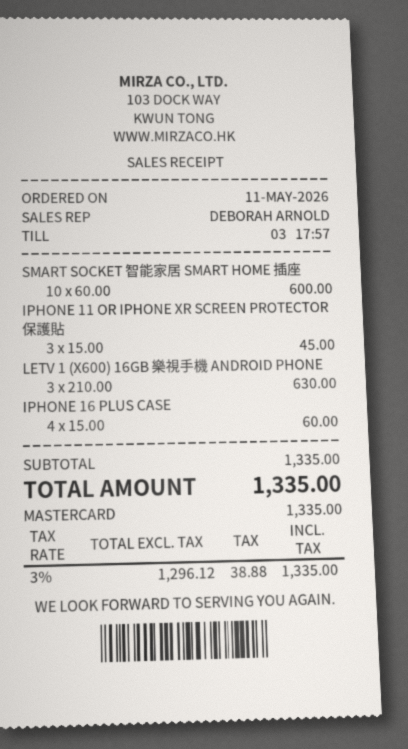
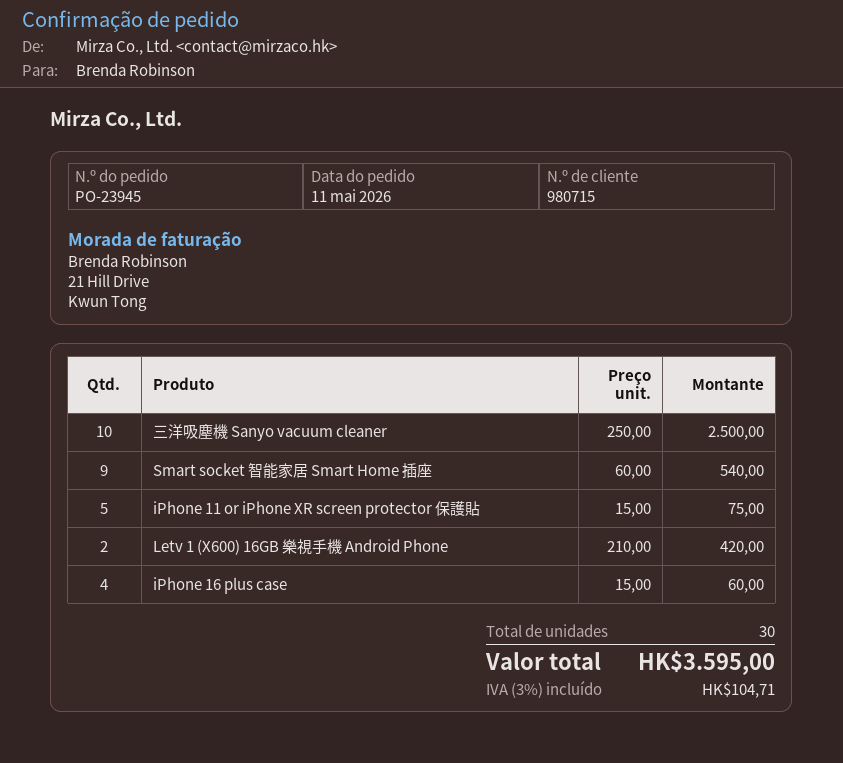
SMART SOCKET 智能家居 SMART HOME 插座: 10 x 60.00 = 600.00 -> 9 x 60.00 = 540.00
IPHONE 11 OR IPHONE XR SCREEN PROTECTOR 保護貼: 3 x 15.00 = 45.00 -> 5 x 15.00 = 75.00
LETV 1 (X600) 16GB 樂視手機 ANDROID PHONE: 3 x 210.00 = 630.00 -> 2 x 210.00 = 420.00
三洋吸塵機 Sanyo vacuum cleaner: none -> 10 x 250.00 = 2500.00
tax: 3% = 38.88 -> 3% = 104.71
total: 1335.00 -> 3595.00

